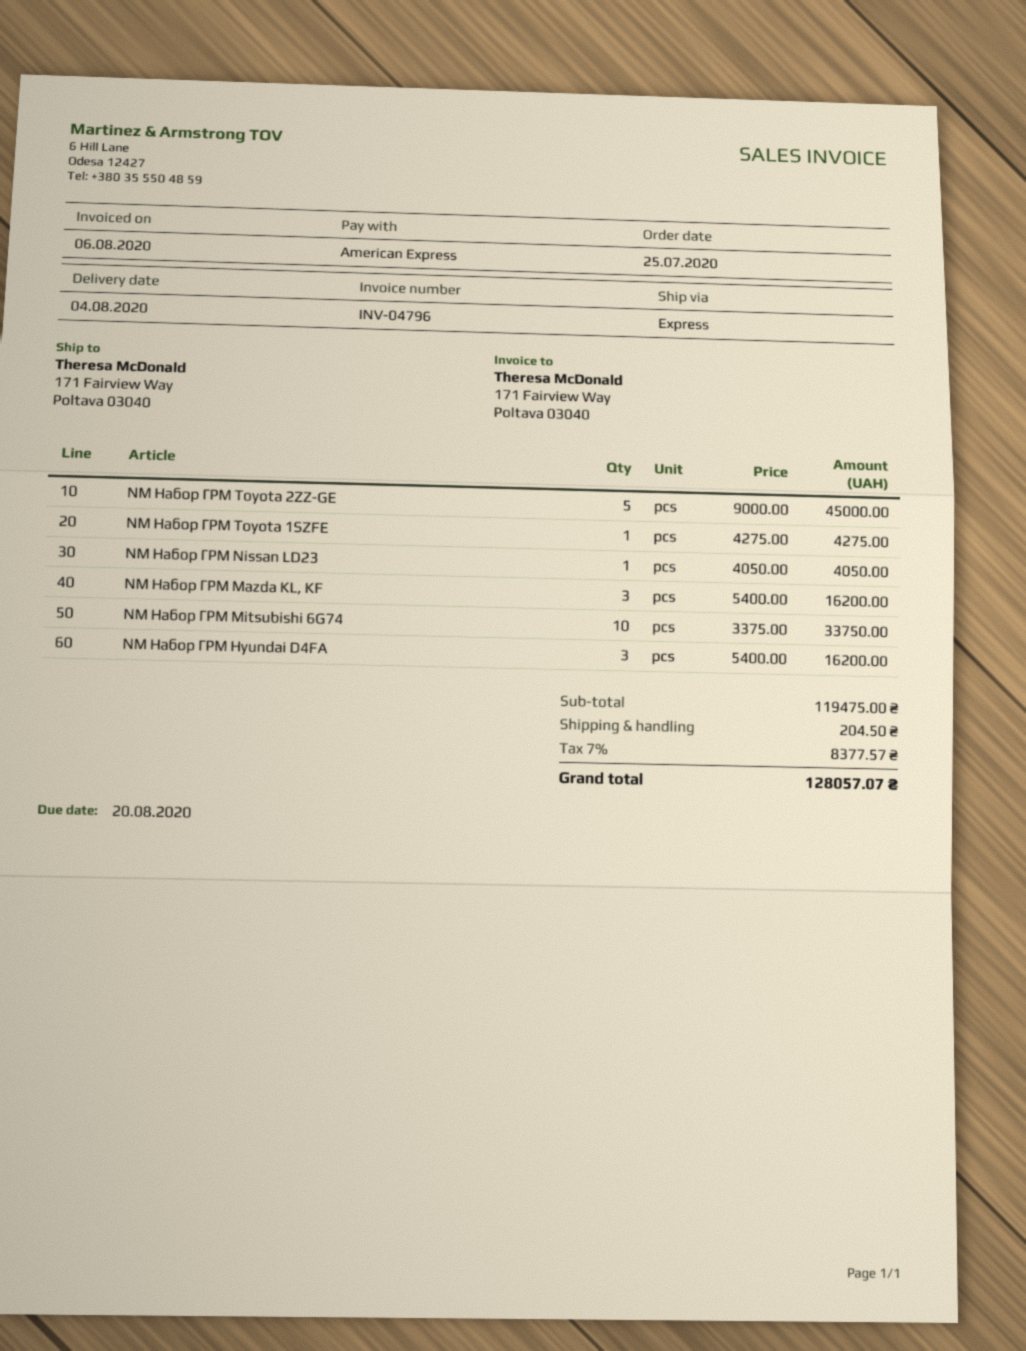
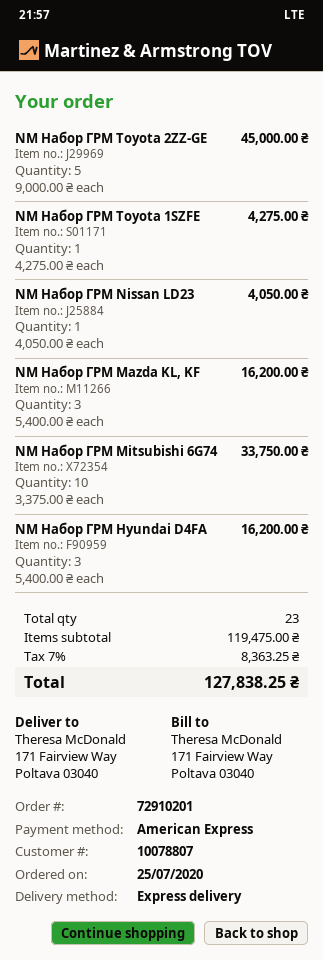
shipping: 204.50 -> none
tax: 7% = 8377.57 -> 7% = 8363.25
total: 128057.07 -> 127838.25

